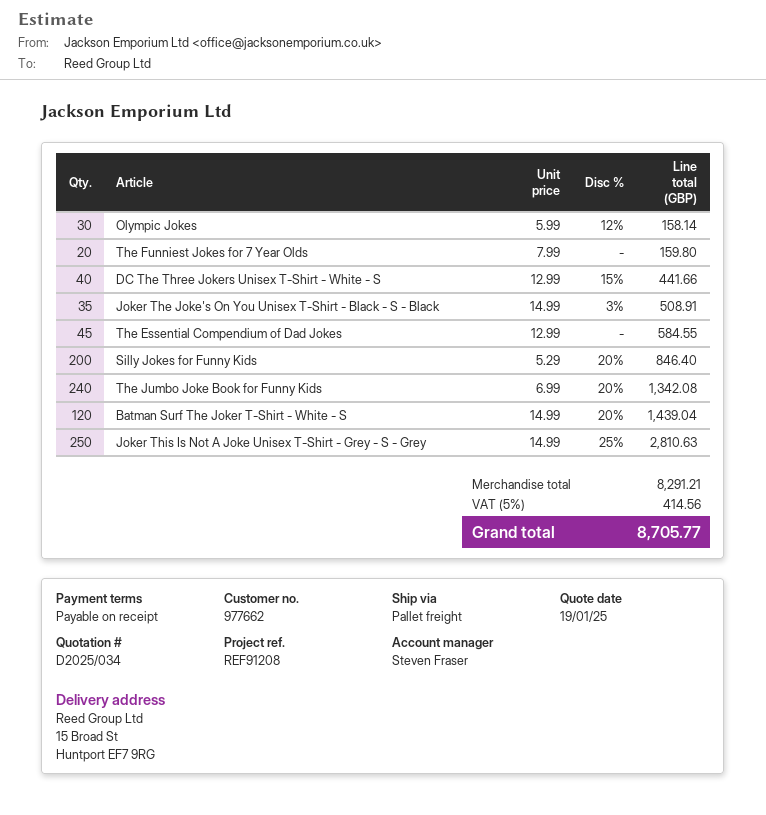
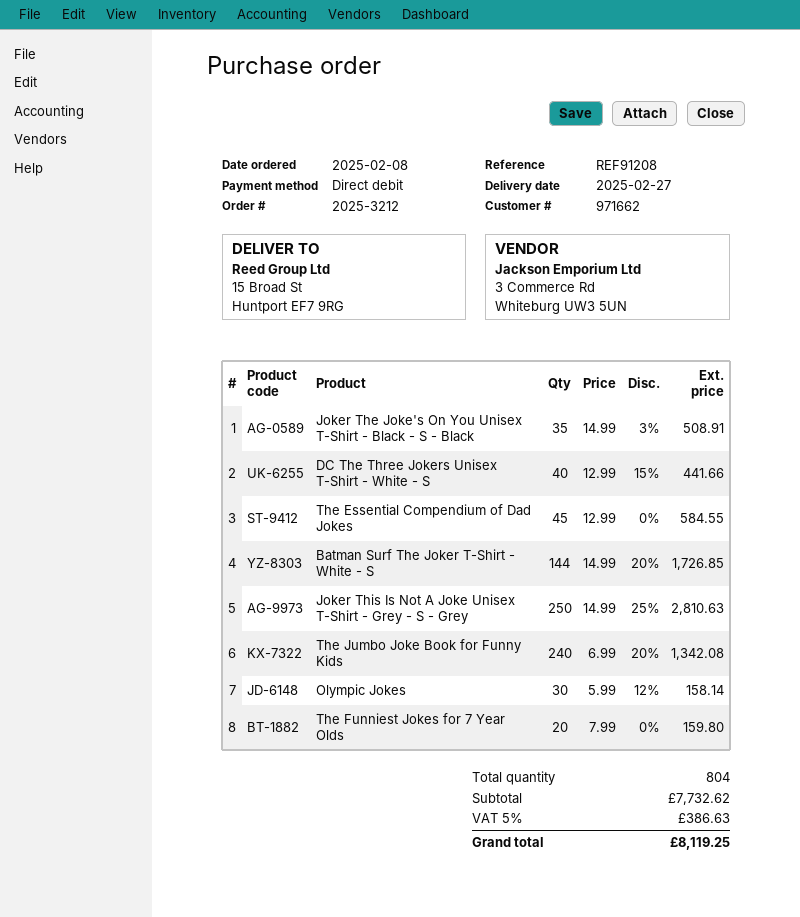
customer number: 977662 -> 971662
Silly Jokes for Funny Kids: 200 x 5.29 - 20% = 846.40 -> none
Batman Surf The Joker T-Shirt - White - S: 120 x 14.99 - 20% = 1439.04 -> 144 x 14.99 - 20% = 1726.85
subtotal: 8291.21 -> 7732.62
tax: 5% = 414.56 -> 5% = 386.63
total: 8705.77 -> 8119.25

